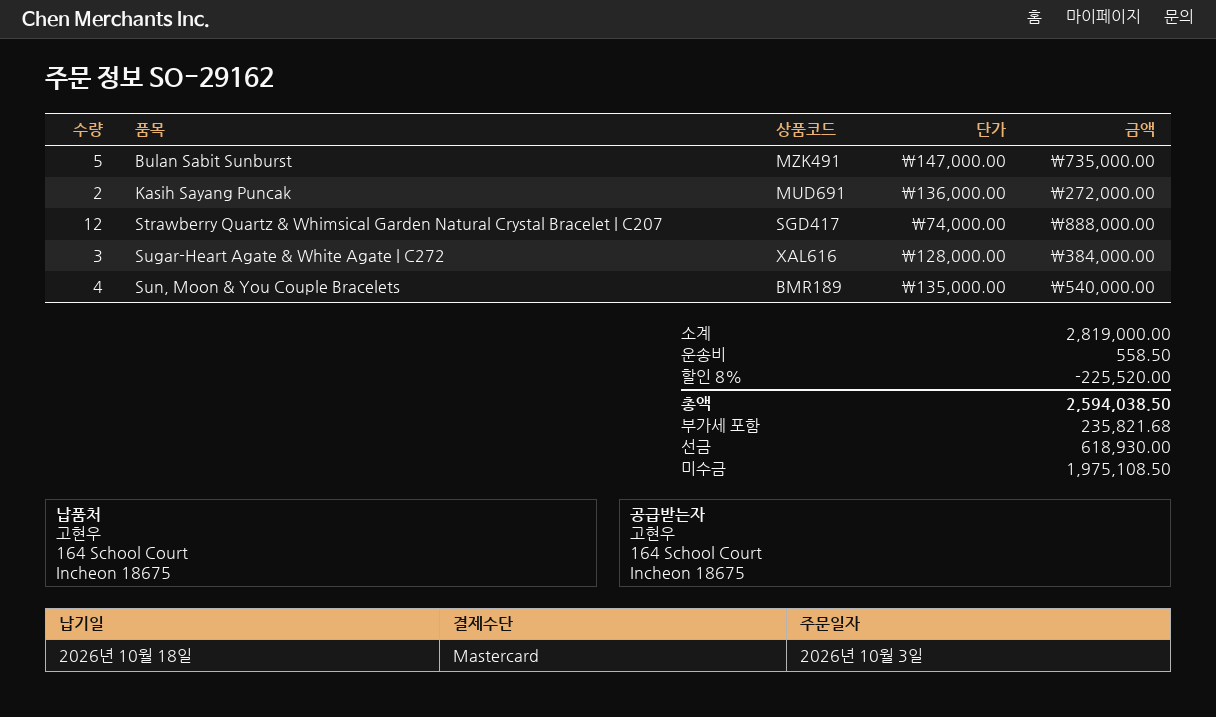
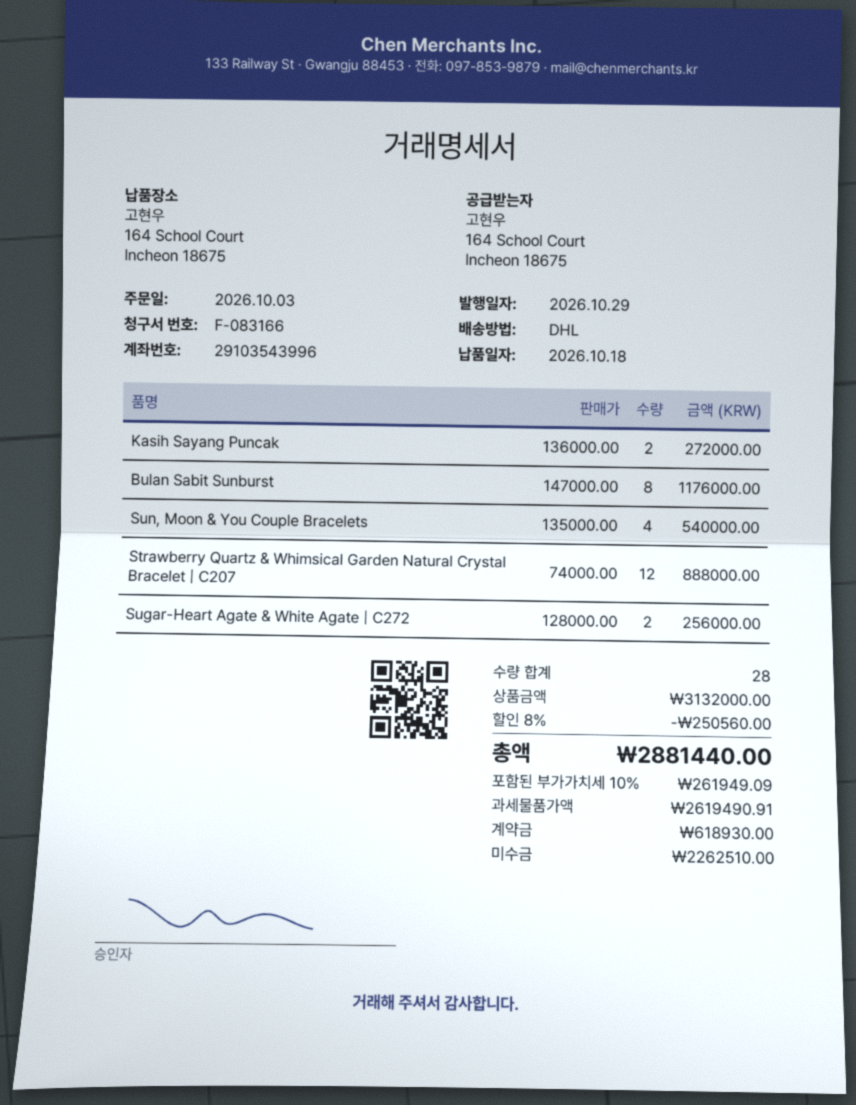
Bulan Sabit Sunburst: 5 x 147000.00 = 735000.00 -> 8 x 147000.00 = 1176000.00
Sugar-Heart Agate & White Agate | C272: 3 x 128000.00 = 384000.00 -> 2 x 128000.00 = 256000.00
subtotal: 2819000.00 -> 3132000.00
discount: 8% = 225520.00 -> 8% = 250560.00
shipping: 558.50 -> none
tax: 235821.68 -> 261949.09
total: 2594038.50 -> 2881440.00
balance: 1975108.50 -> 2262510.00

